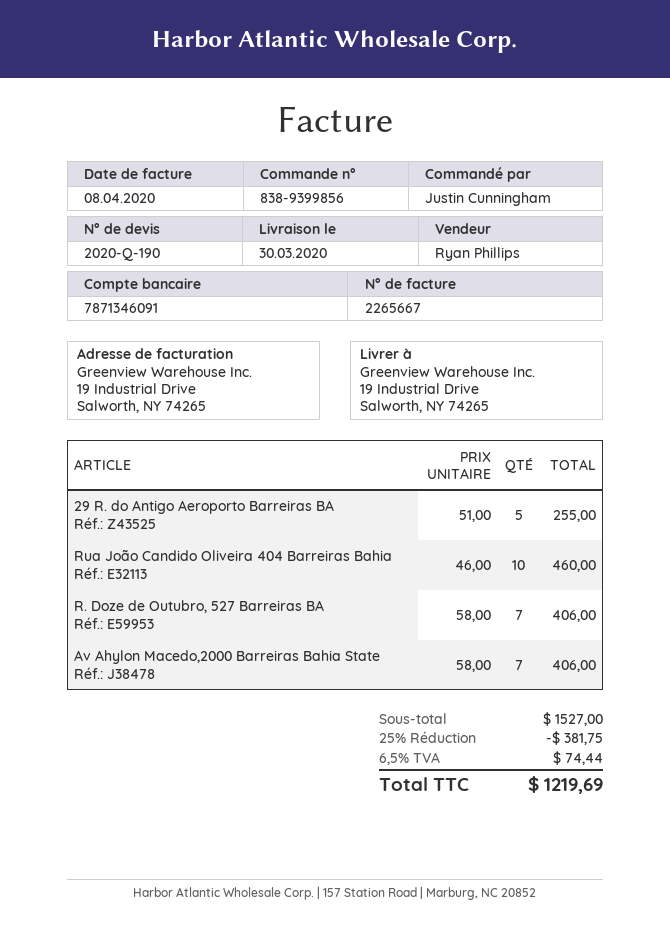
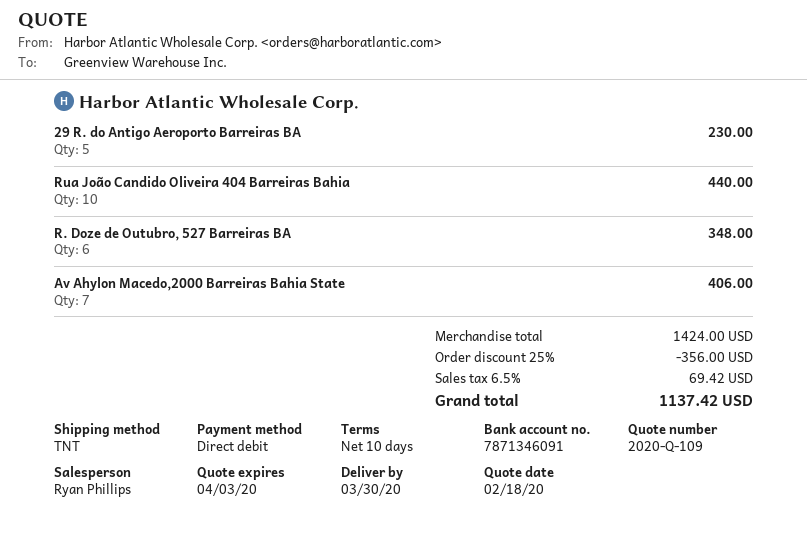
quote number: 2020-Q-190 -> 2020-Q-109
29 R. do Antigo Aeroporto Barreiras BA: 5 for 255.00 -> 5 for 230.00
Rua João Candido Oliveira 404 Barreiras Bahia: 10 for 460.00 -> 10 for 440.00
R. Doze de Outubro, 527 Barreiras BA: 7 for 406.00 -> 6 for 348.00
subtotal: 1527.00 -> 1424.00
discount: 25% = 381.75 -> 25% = 356.00
tax: 6.5% = 74.44 -> 6.5% = 69.42
total: 1219.69 -> 1137.42

